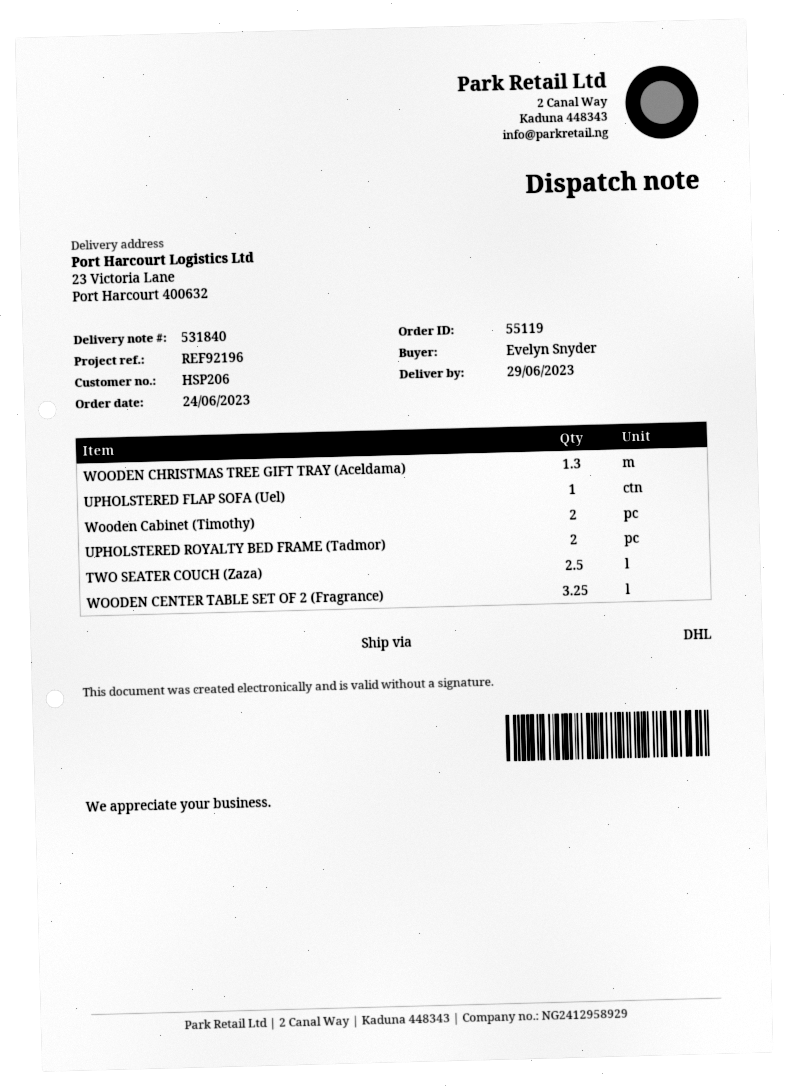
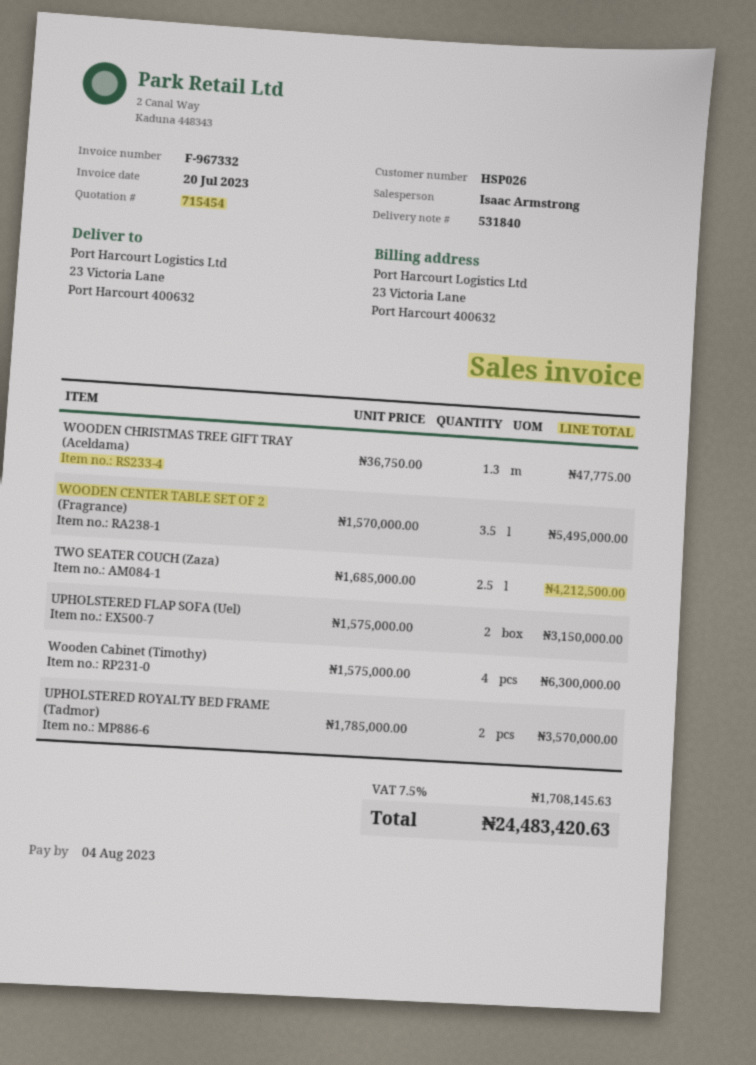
customer number: HSP206 -> HSP026
UPHOLSTERED FLAP SOFA (Uel): 1 -> 2
Wooden Cabinet (Timothy): 2 -> 4
WOODEN CENTER TABLE SET OF 2 (Fragrance): 3.25 -> 3.5

